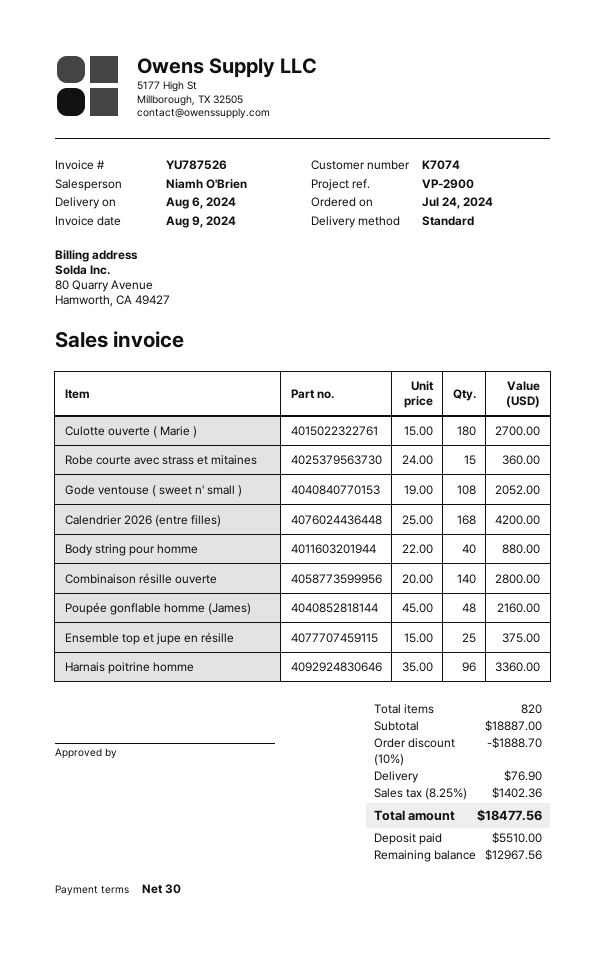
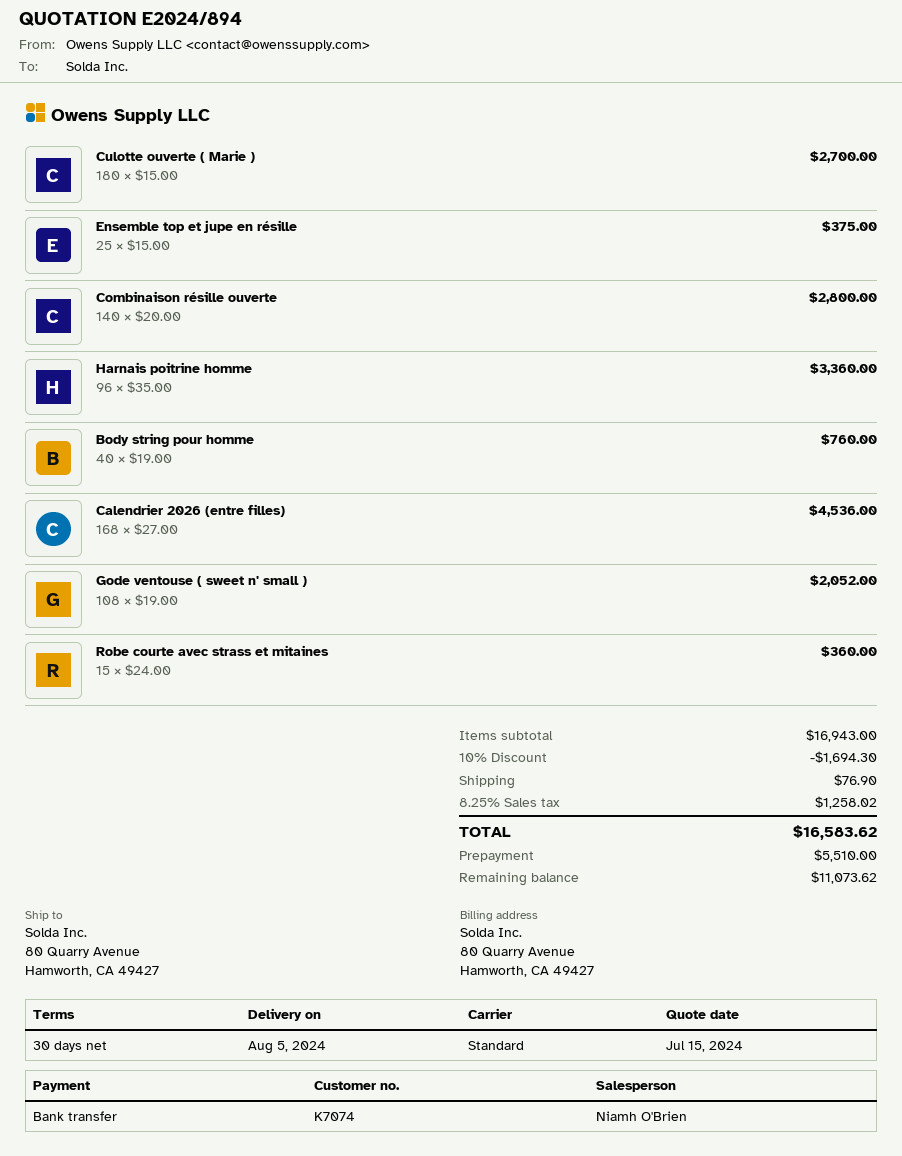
delivery date: 2024-08-06 -> 2024-08-05
Calendrier 2026 (entre filles): 168 x 25.00 = 4200.00 -> 168 x 27.00 = 4536.00
Body string pour homme: 40 x 22.00 = 880.00 -> 40 x 19.00 = 760.00
Poupée gonflable homme (James): 48 x 45.00 = 2160.00 -> none
subtotal: 18887.00 -> 16943.00
discount: 10% = 1888.70 -> 10% = 1694.30
tax: 8.25% = 1402.36 -> 8.25% = 1258.02
total: 18477.56 -> 16583.62
balance: 12967.56 -> 11073.62

